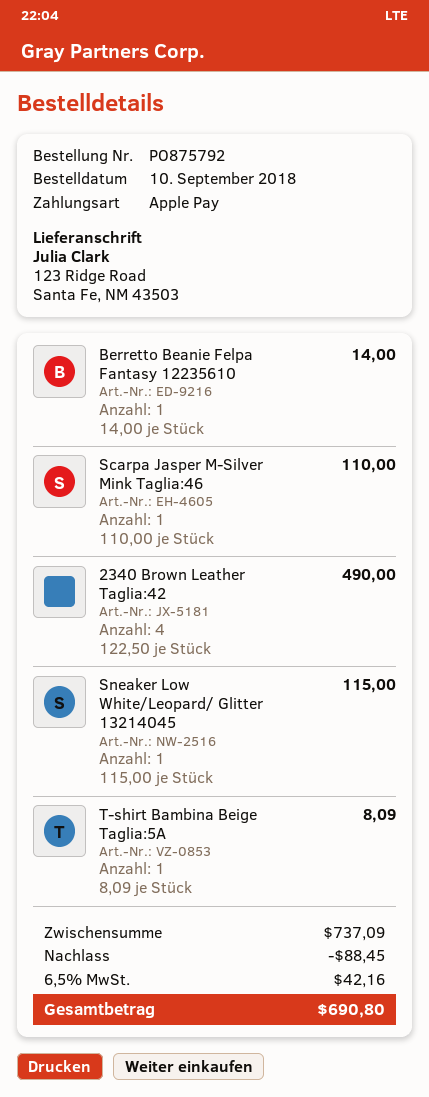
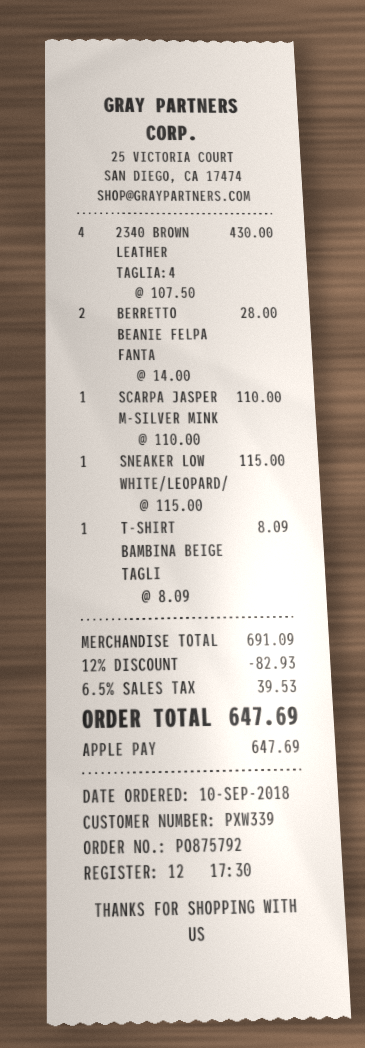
Berretto Beanie Felpa Fantasy 12235610: 1 x 14.00 = 14.00 -> 2 x 14.00 = 28.00
2340 Brown Leather Taglia:42: 4 x 122.50 = 490.00 -> 4 x 107.50 = 430.00
subtotal: 737.09 -> 691.09
discount: 88.45 -> 82.93
tax: 6.5% = 42.16 -> 6.5% = 39.53
total: 690.80 -> 647.69

